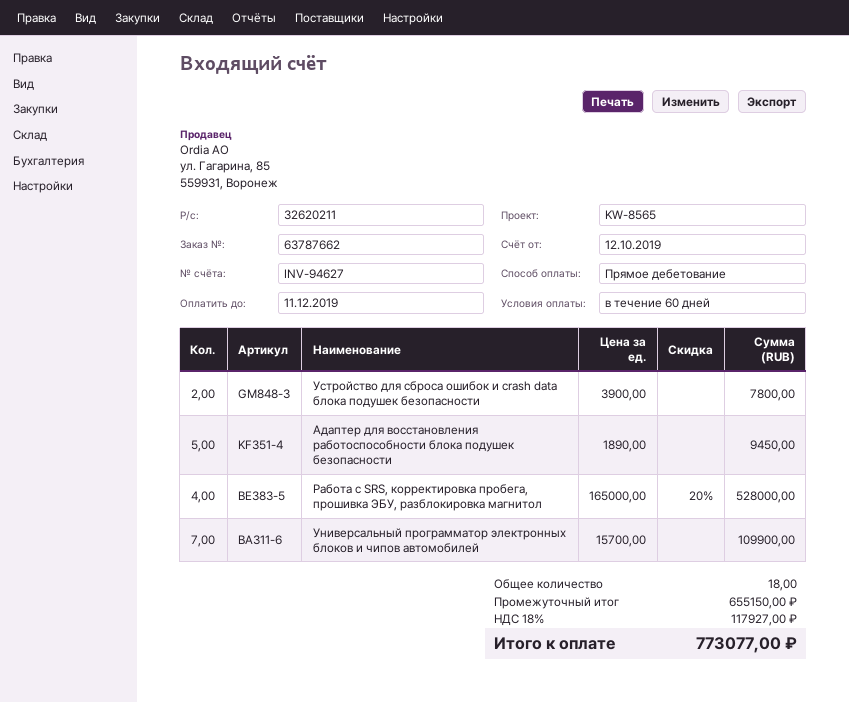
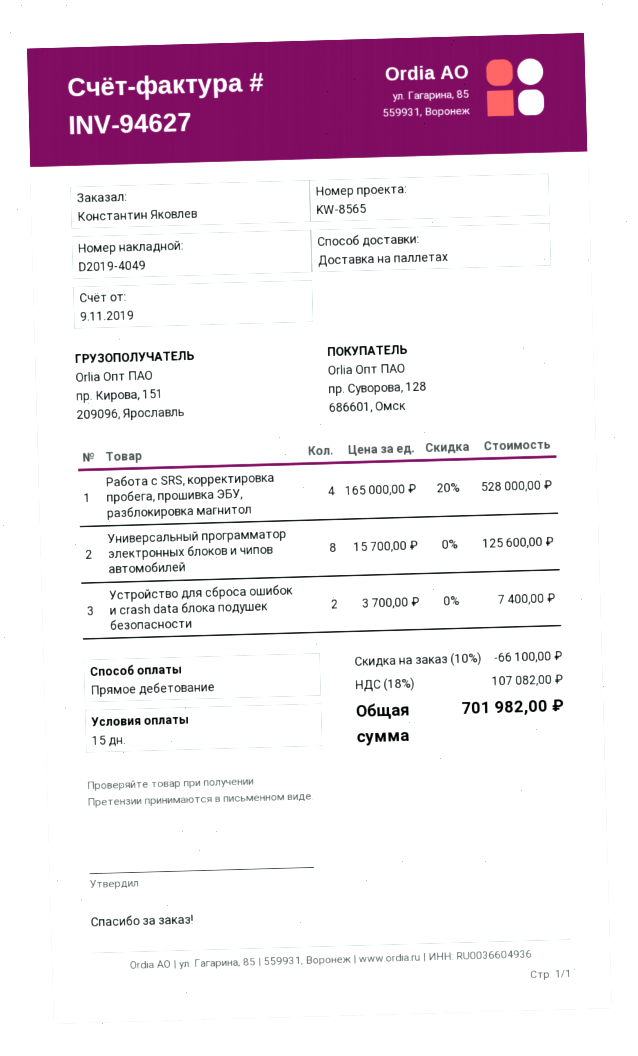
invoice date: 2019-10-12 -> 2019-11-09
payment terms: 60 days -> 15 days
Устройство для сброса ошибок и crash data блока подушек безопасности: 2 x 3900.00 = 7800.00 -> 2 x 3700.00 = 7400.00
Адаптер для восстановления работоспособности блока подушек безопасности: 5 x 1890.00 = 9450.00 -> none
Универсальный программатор электронных блоков и чипов автомобилей: 7 x 15700.00 = 109900.00 -> 8 x 15700.00 = 125600.00
discount: none -> 10% = 66100.00
tax: 18% = 117927.00 -> 18% = 107082.00
total: 773077.00 -> 701982.00

